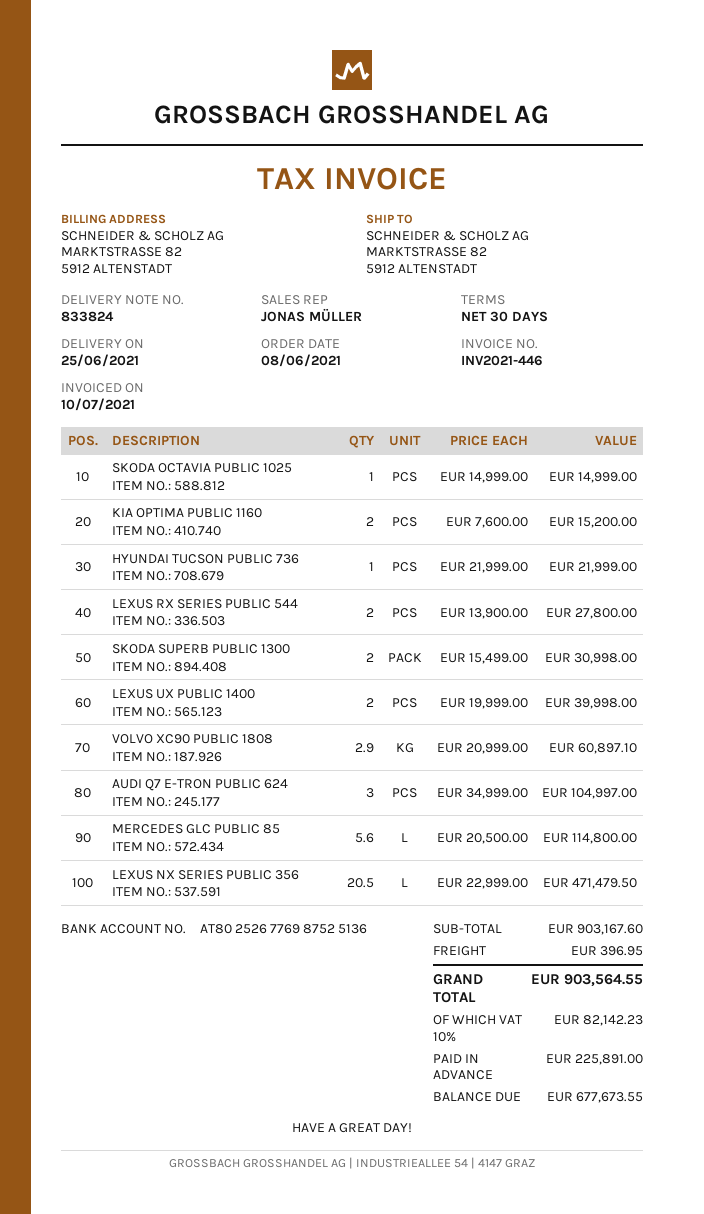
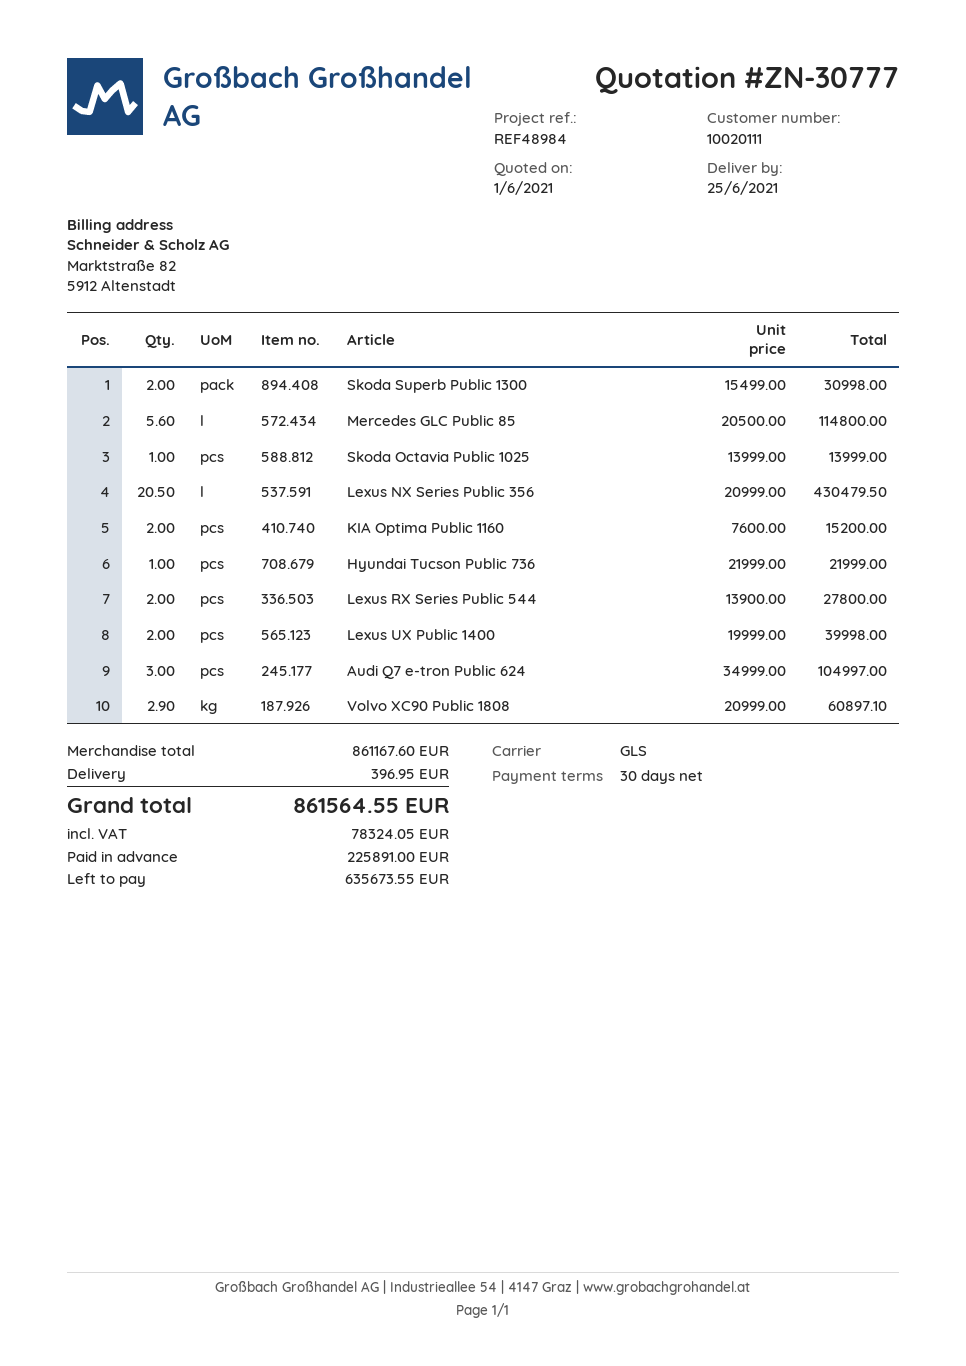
SKODA OCTAVIA PUBLIC 1025: 1 x 14999.00 = 14999.00 -> 1 x 13999.00 = 13999.00
LEXUS NX SERIES PUBLIC 356: 20.5 x 22999.00 = 471479.50 -> 20.5 x 20999.00 = 430479.50
subtotal: 903167.60 -> 861167.60
tax: 82142.23 -> 78324.05
total: 903564.55 -> 861564.55
balance: 677673.55 -> 635673.55

